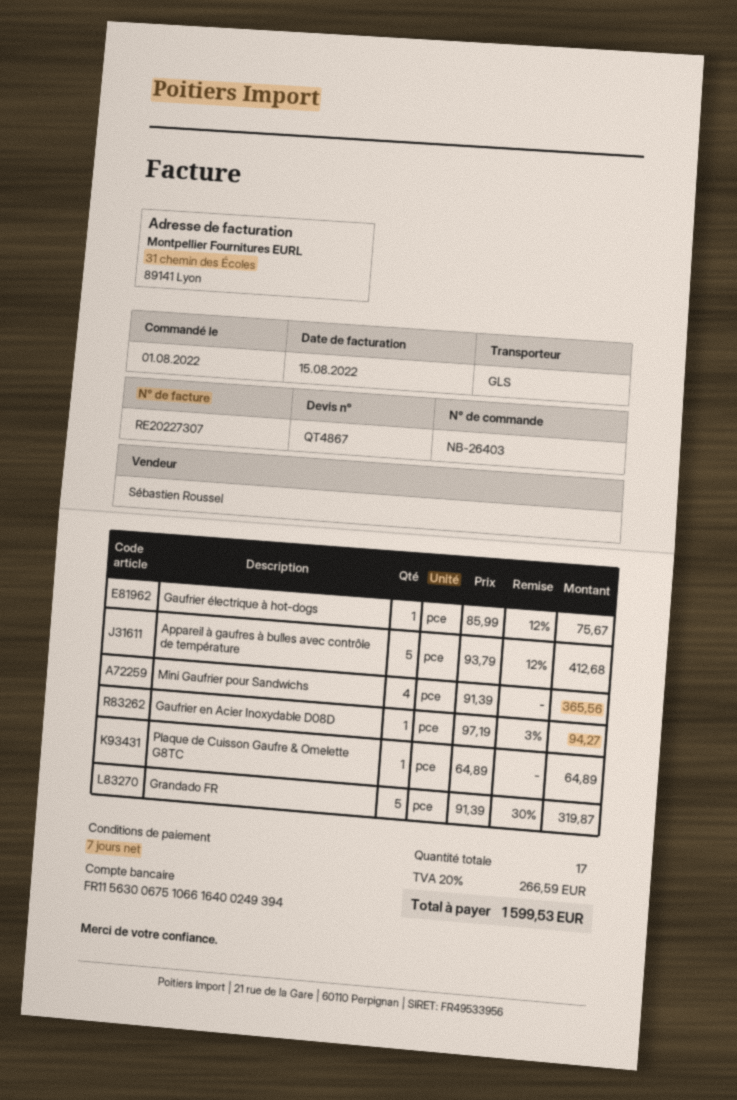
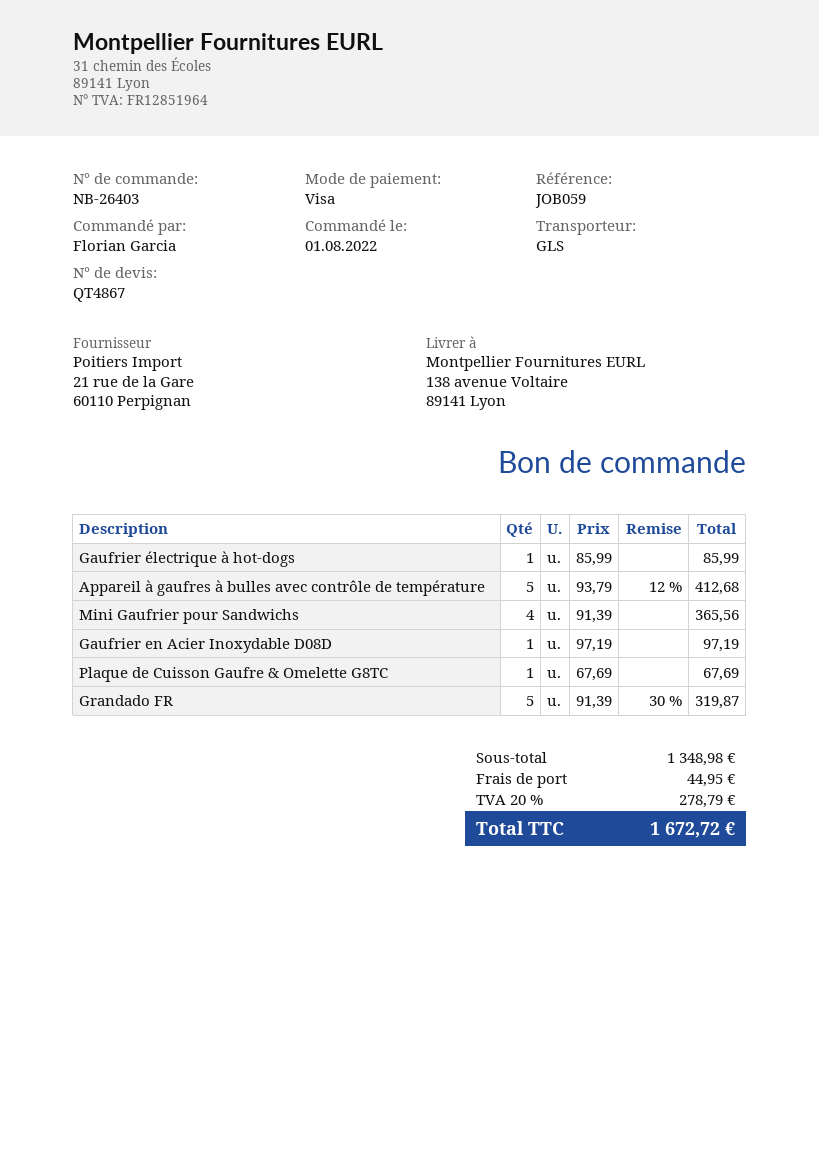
Gaufrier électrique à hot-dogs: 1 x 85.99 - 12% = 75.67 -> 1 x 85.99 = 85.99
Gaufrier en Acier Inoxydable D08D: 1 x 97.19 - 3% = 94.27 -> 1 x 97.19 = 97.19
Plaque de Cuisson Gaufre & Omelette G8TC: 1 x 64.89 = 64.89 -> 1 x 67.69 = 67.69
shipping: none -> 44.95
tax: 20% = 266.59 -> 20% = 278.79
total: 1599.53 -> 1672.72

